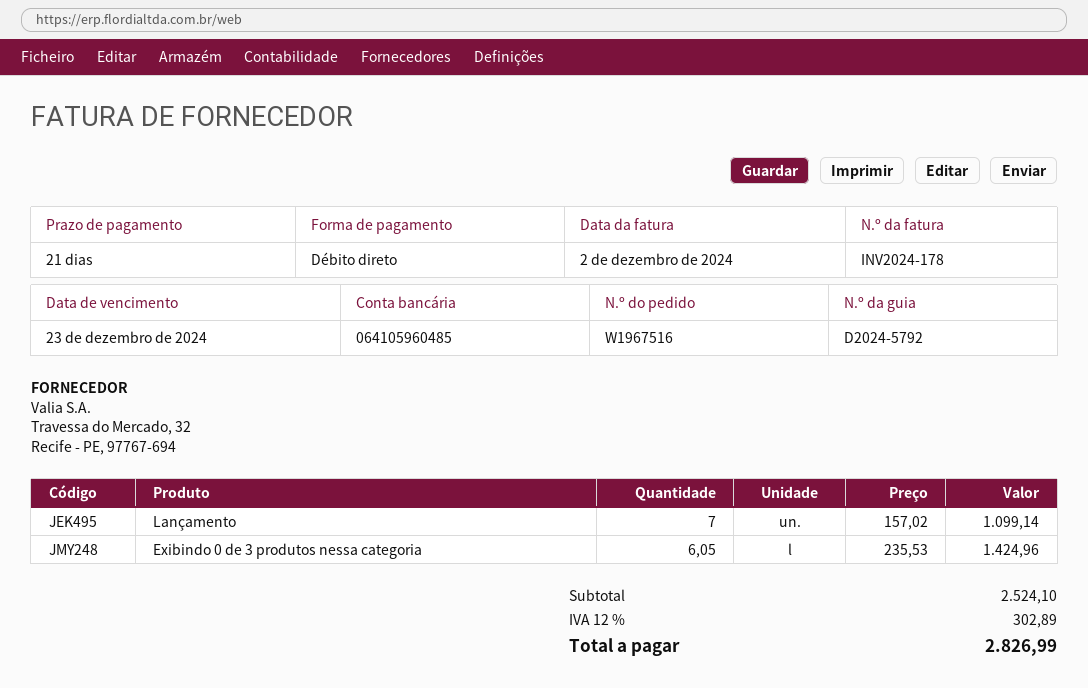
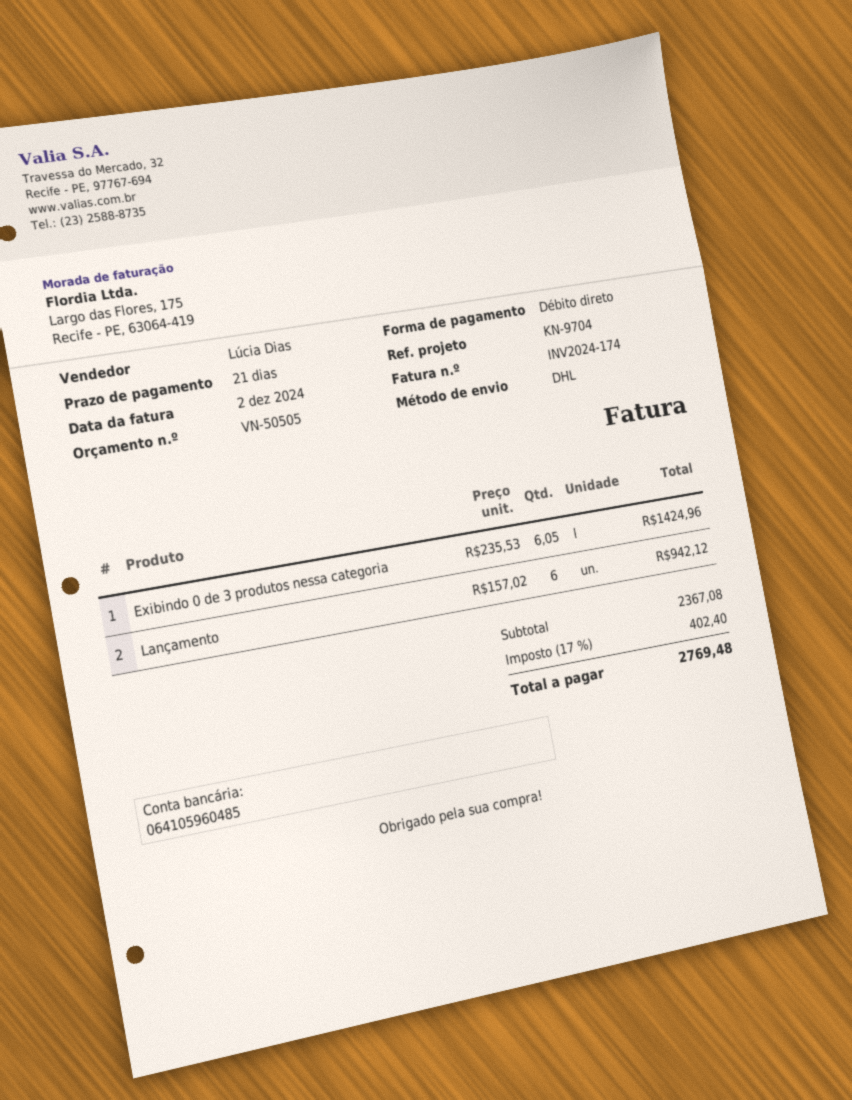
invoice number: INV2024-178 -> INV2024-174
Lançamento: 7 x 157.02 = 1099.14 -> 6 x 157.02 = 942.12
subtotal: 2524.10 -> 2367.08
tax: 12% = 302.89 -> 17% = 402.40
total: 2826.99 -> 2769.48

